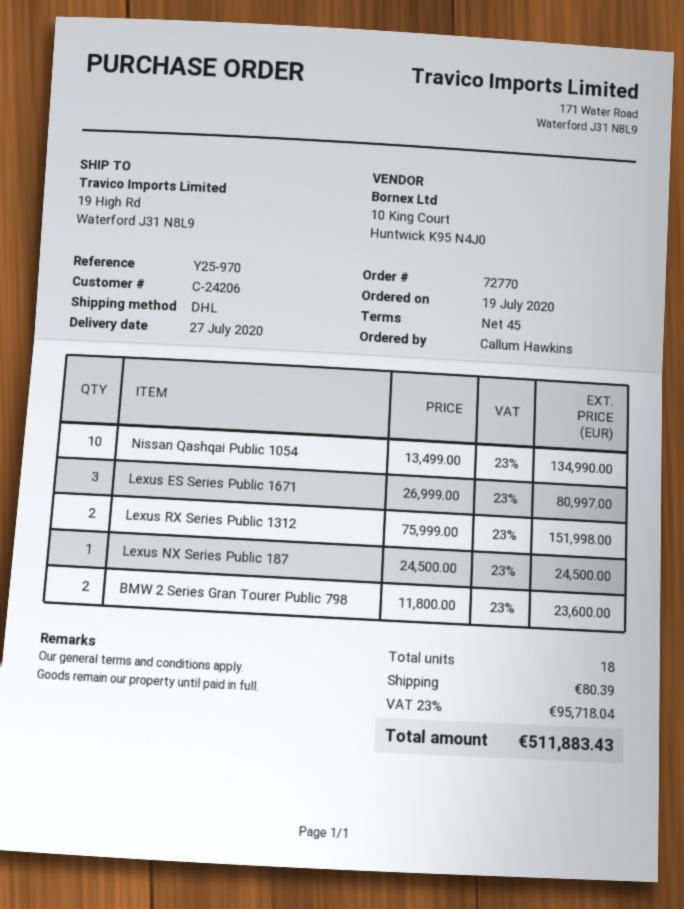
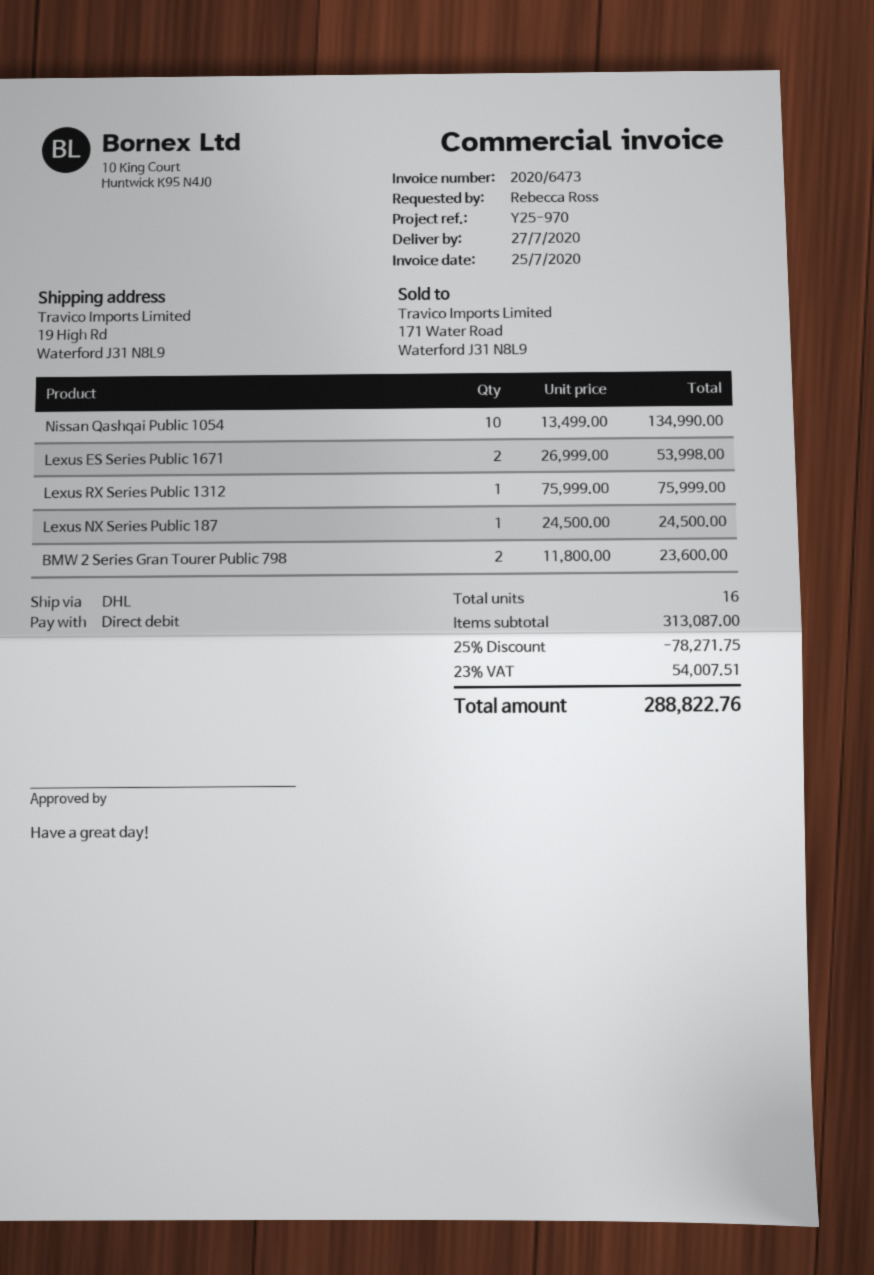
ordered by: Callum Hawkins -> Rebecca Ross
Lexus ES Series Public 1671: 3 x 26999.00 = 80997.00 -> 2 x 26999.00 = 53998.00
Lexus RX Series Public 1312: 2 x 75999.00 = 151998.00 -> 1 x 75999.00 = 75999.00
total quantity: 18 -> 16
discount: none -> 25% = 78271.75
shipping: 80.39 -> none
tax: 23% = 95718.04 -> 23% = 54007.51
total: 511883.43 -> 288822.76

